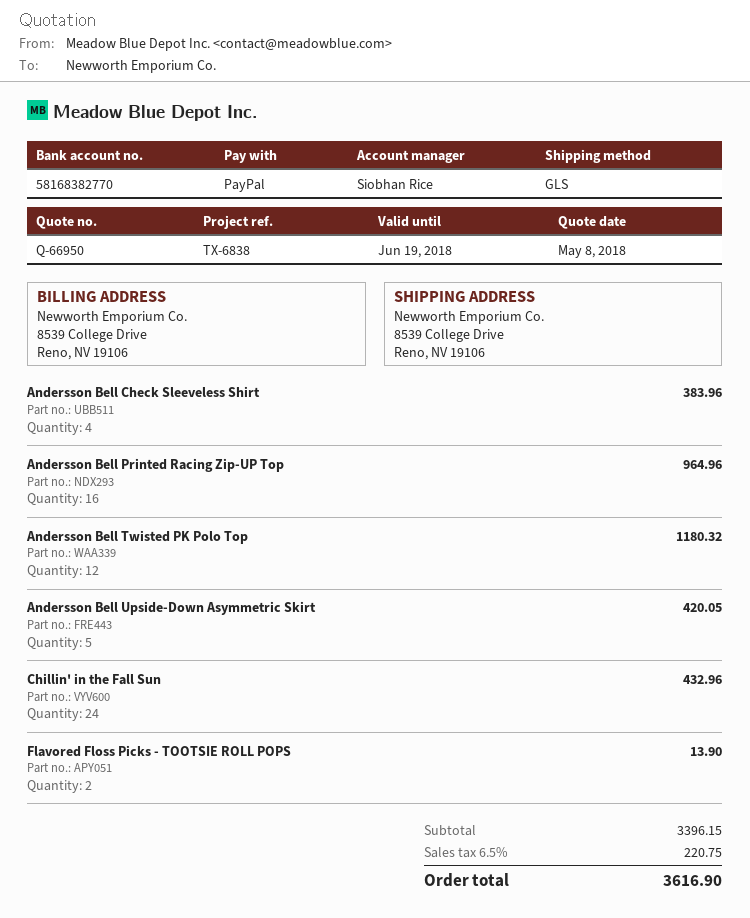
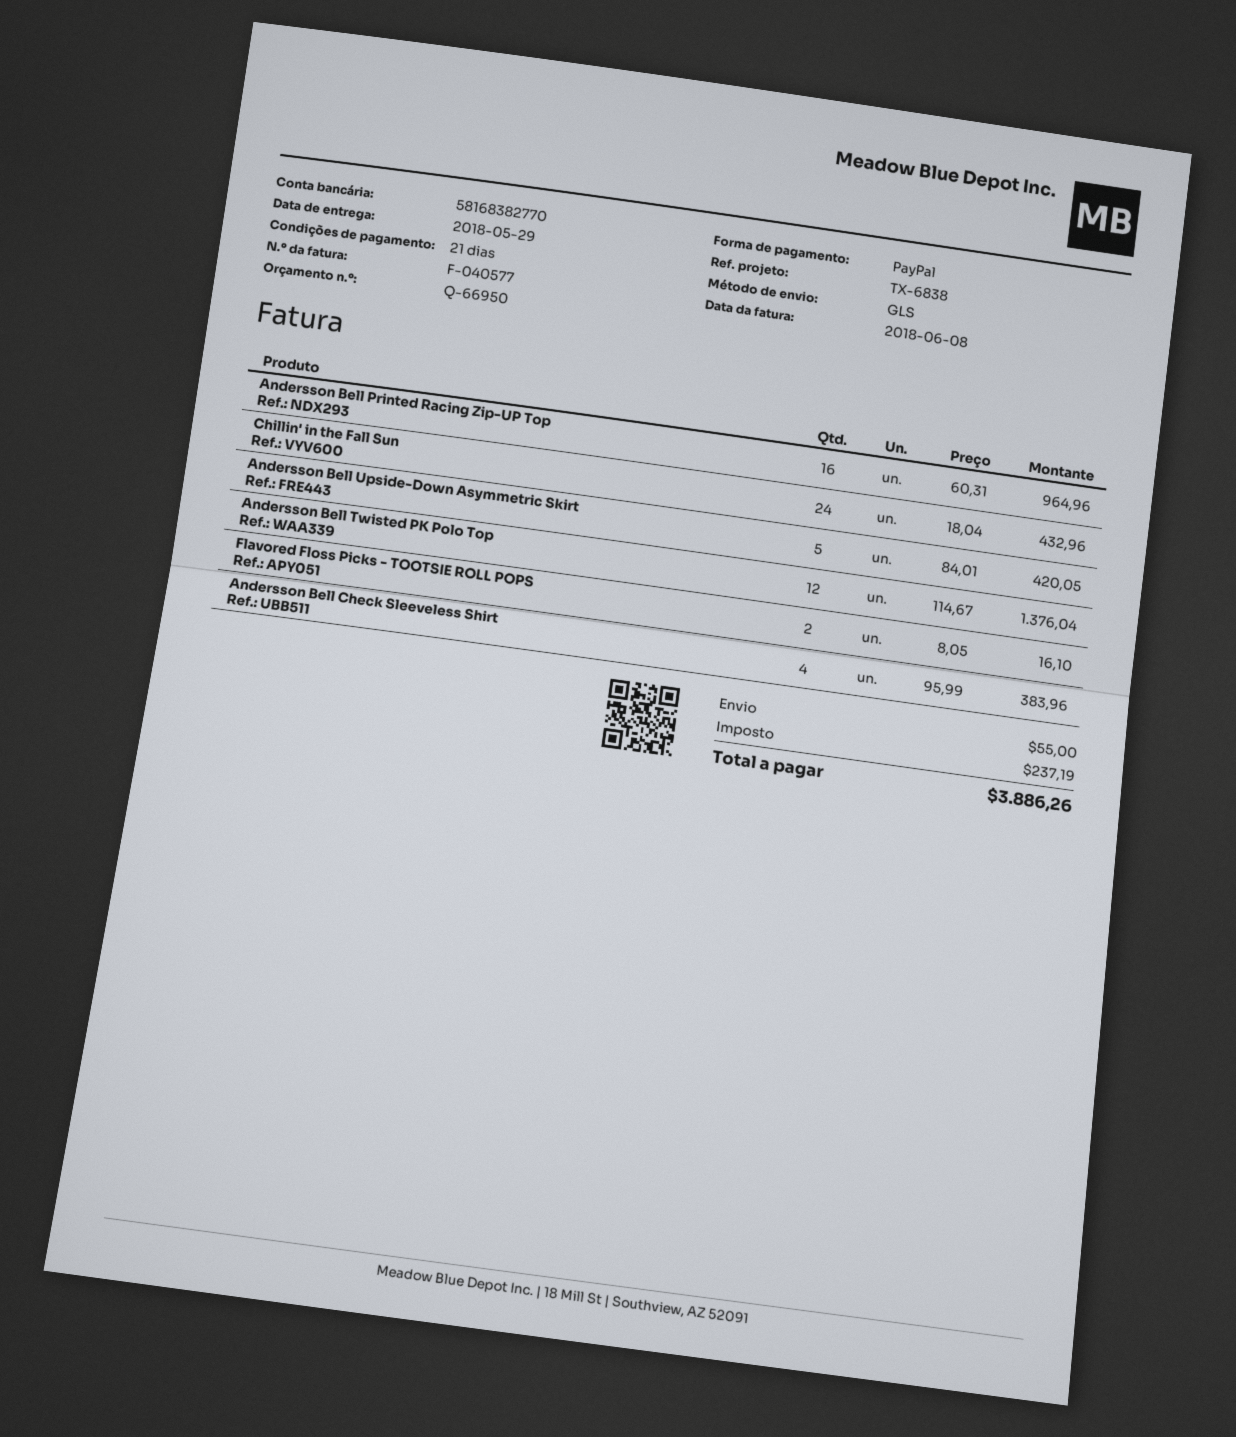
Andersson Bell Twisted PK Polo Top: 12 for 1180.32 -> 12 for 1376.04
Flavored Floss Picks - TOOTSIE ROLL POPS: 2 for 13.90 -> 2 for 16.10
shipping: none -> 55.00
tax: 220.75 -> 237.19
total: 3616.90 -> 3886.26

